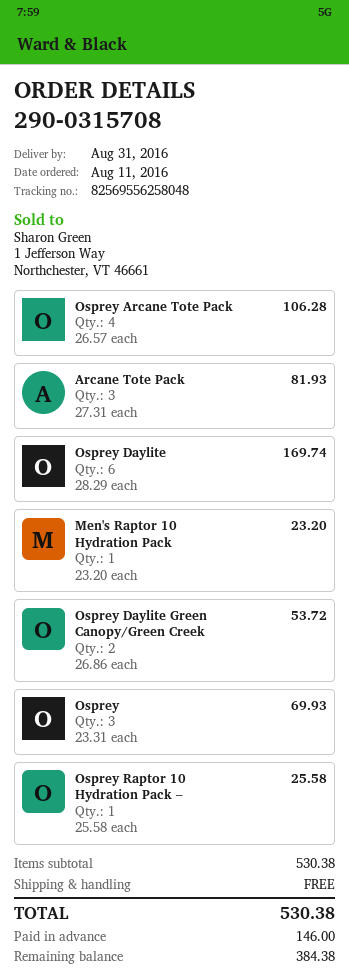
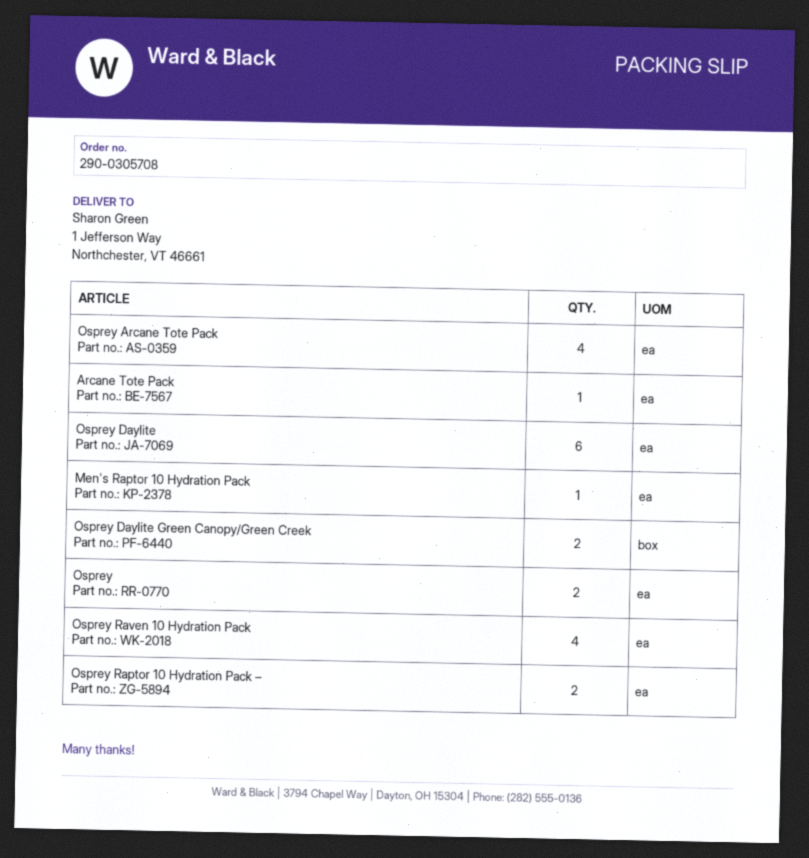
order number: 290-0315708 -> 290-0305708
Arcane Tote Pack: 3 -> 1
Osprey: 3 -> 2
Osprey Raptor 10 Hydration Pack –: 1 -> 2
Osprey Raven 10 Hydration Pack: none -> 4

